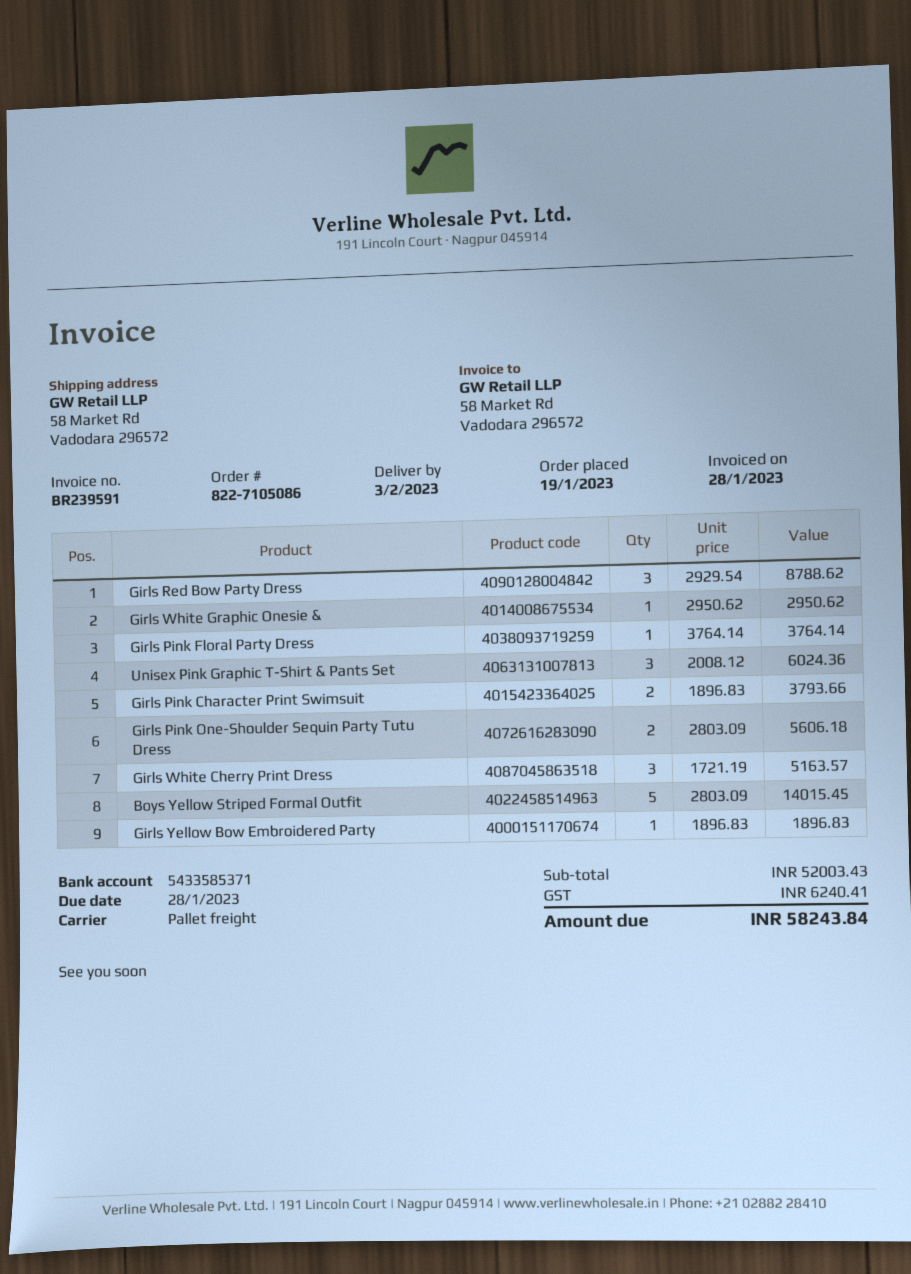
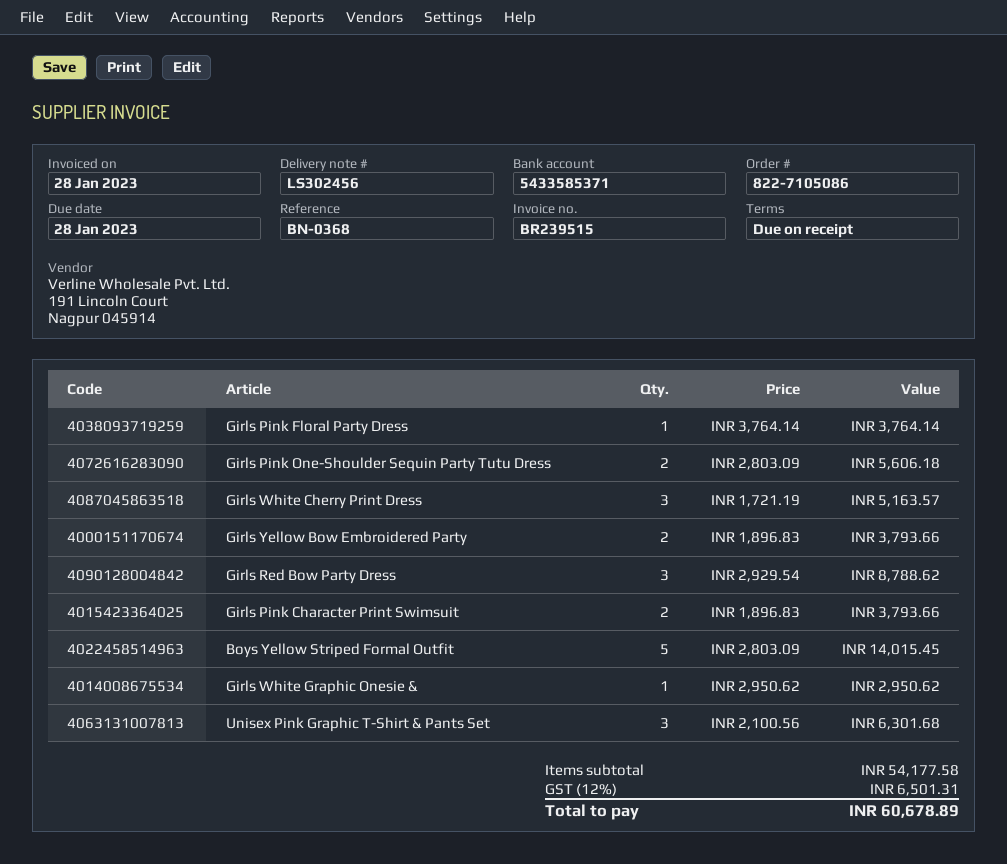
invoice number: BR239591 -> BR239515
Unisex Pink Graphic T-Shirt & Pants Set: 3 x 2008.12 = 6024.36 -> 3 x 2100.56 = 6301.68
Girls Yellow Bow Embroidered Party: 1 x 1896.83 = 1896.83 -> 2 x 1896.83 = 3793.66
subtotal: 52003.43 -> 54177.58
tax: 6240.41 -> 6501.31
total: 58243.84 -> 60678.89

